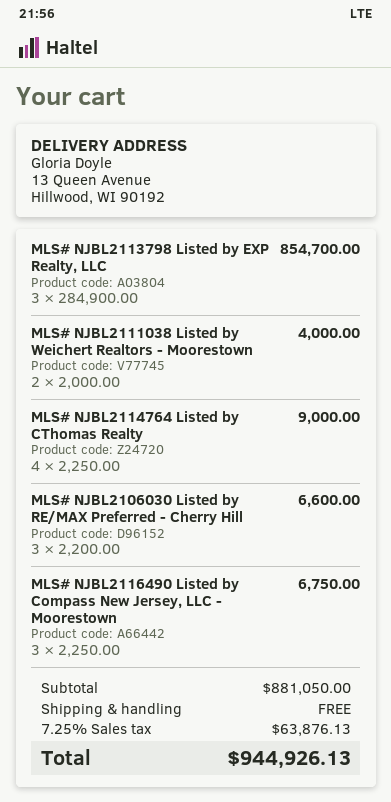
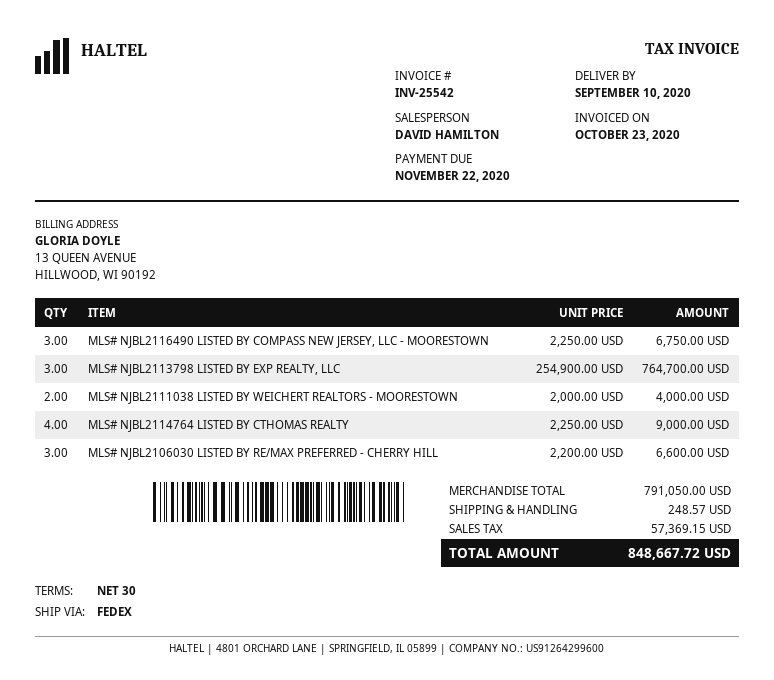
MLS# NJBL2113798 Listed by EXP Realty, LLC: 3 x 284900.00 = 854700.00 -> 3 x 254900.00 = 764700.00
subtotal: 881050.00 -> 791050.00
shipping: 0.00 -> 248.57
tax: 63876.13 -> 57369.15
total: 944926.13 -> 848667.72

